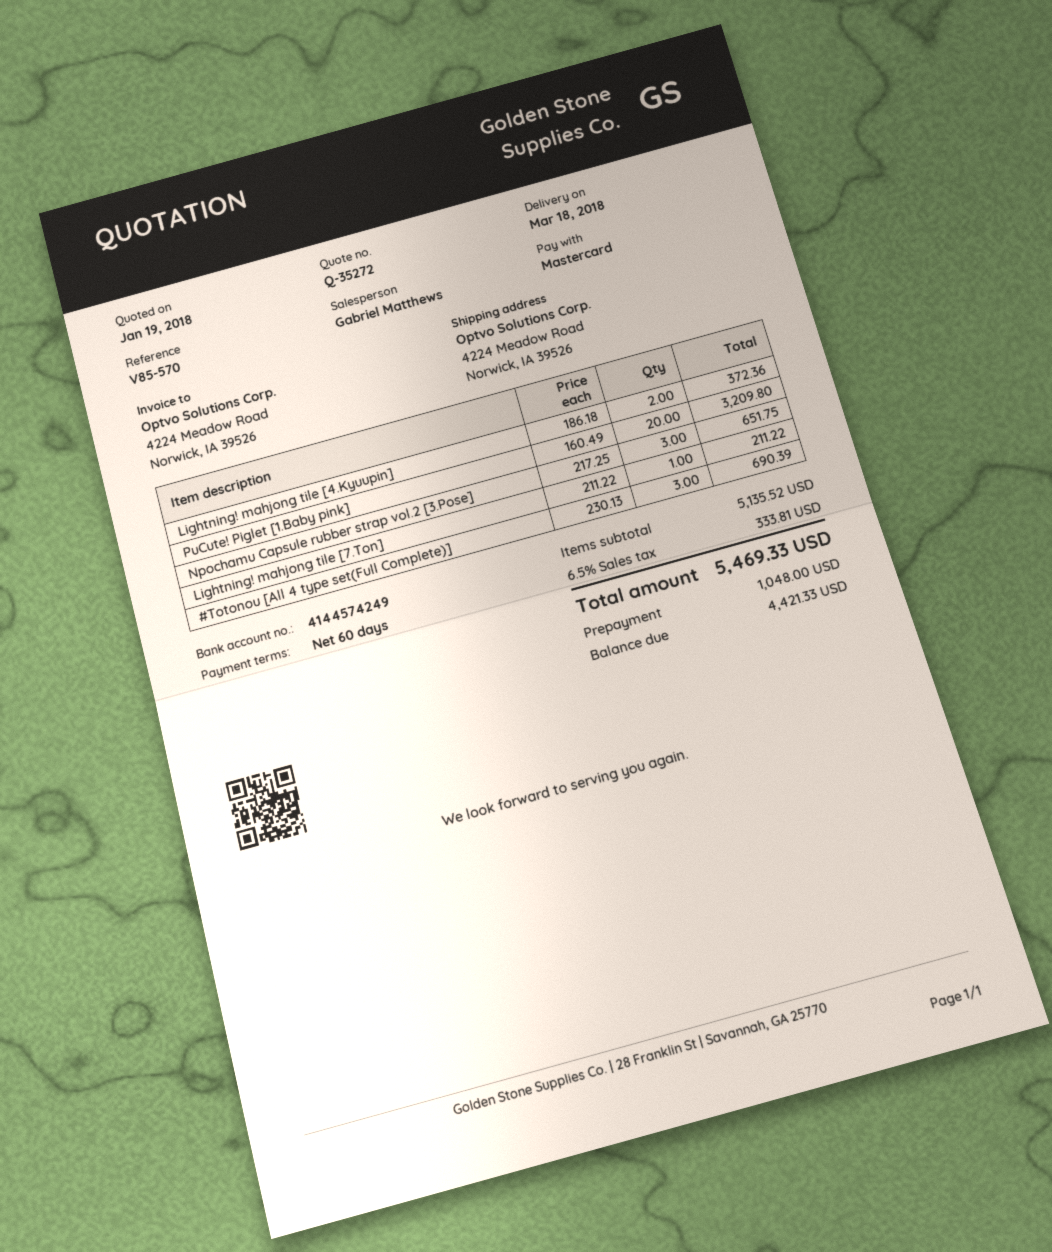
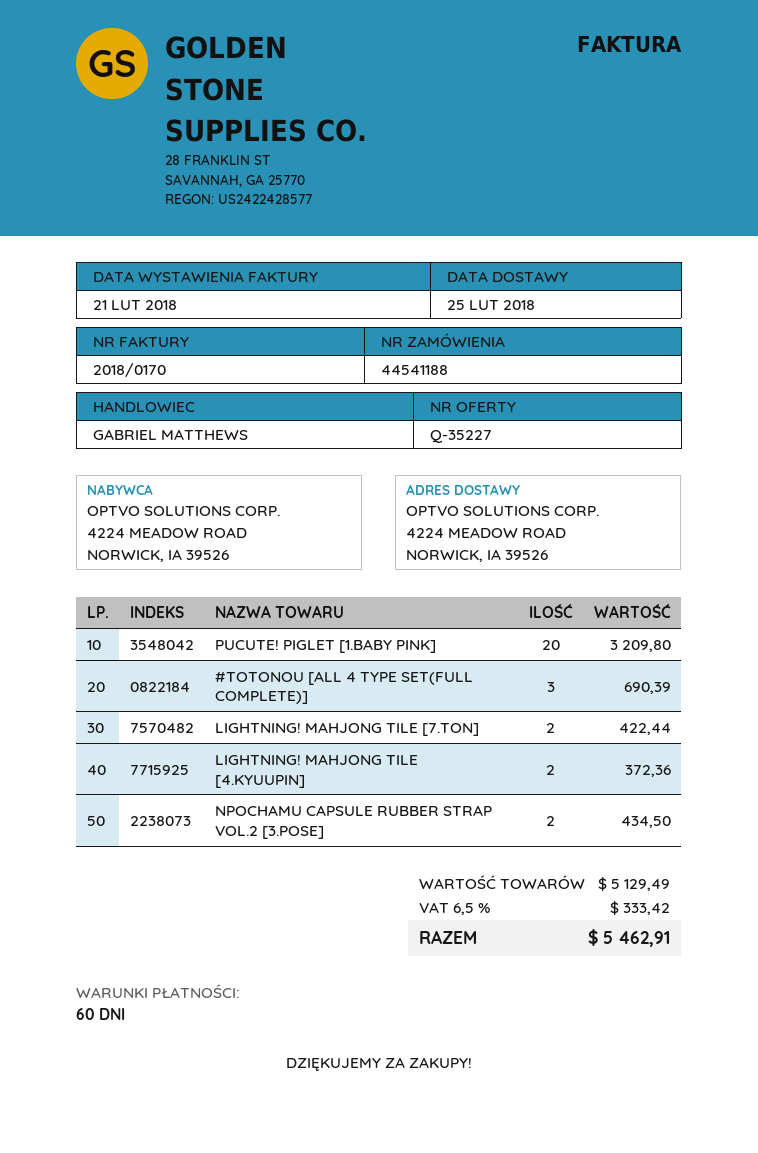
quote number: Q-35272 -> Q-35227
delivery date: 2018-03-18 -> 2018-02-25
Npochamu Capsule rubber strap vol.2 [3.Pose]: 3 for 651.75 -> 2 for 434.50
Lightning! mahjong tile [7.Ton]: 1 for 211.22 -> 2 for 422.44
subtotal: 5135.52 -> 5129.49
tax: 6.5% = 333.81 -> 6.5% = 333.42
total: 5469.33 -> 5462.91

